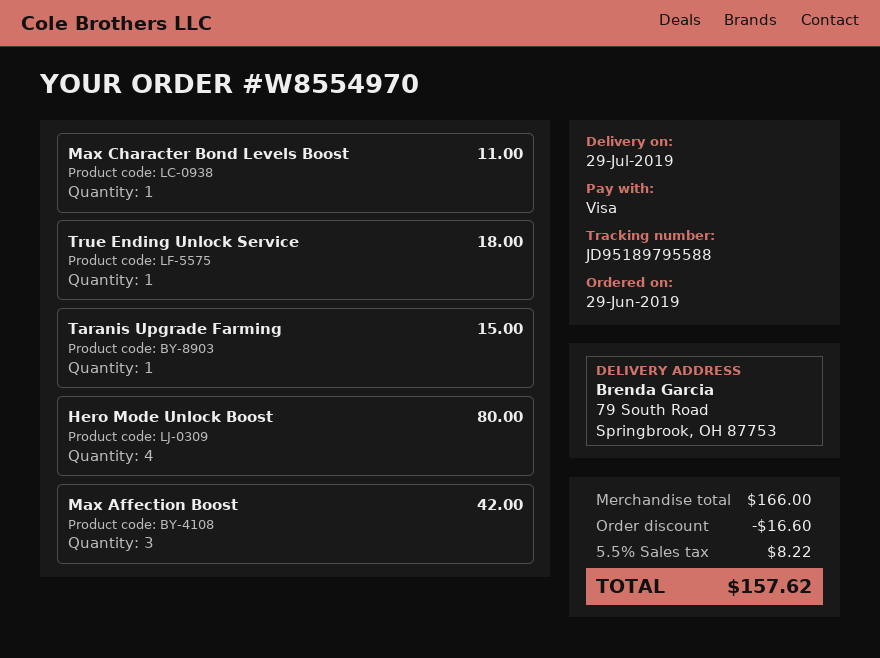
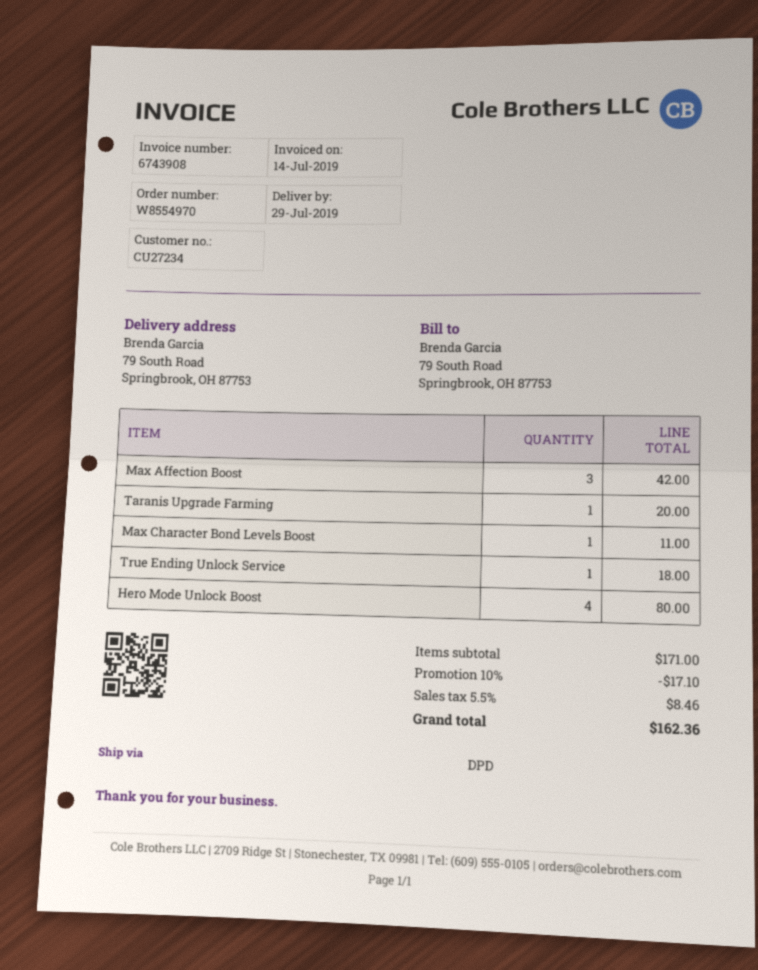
Taranis Upgrade Farming: 1 for 15.00 -> 1 for 20.00
subtotal: 166.00 -> 171.00
discount: 16.60 -> 17.10
tax: 5.5% = 8.22 -> 5.5% = 8.46
total: 157.62 -> 162.36

